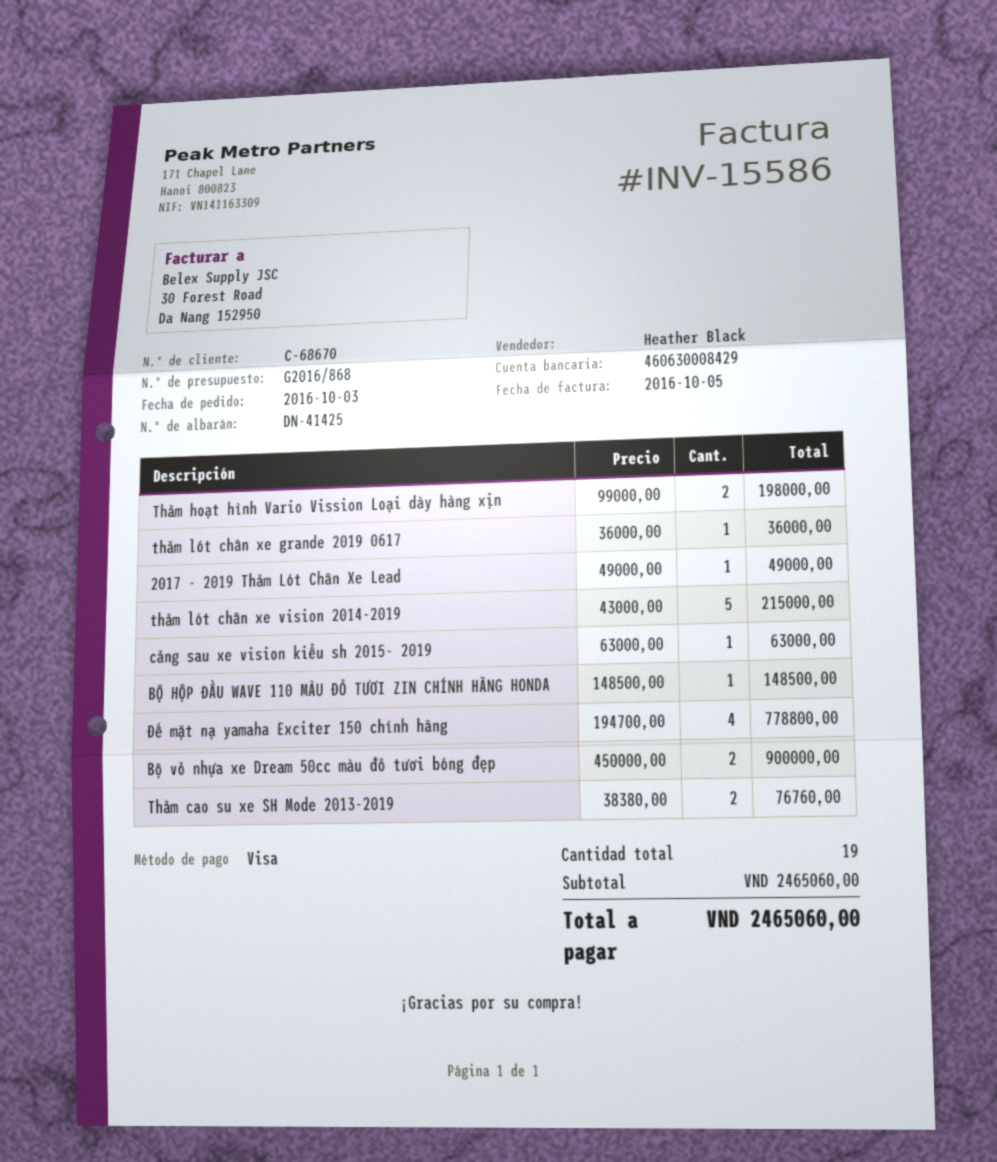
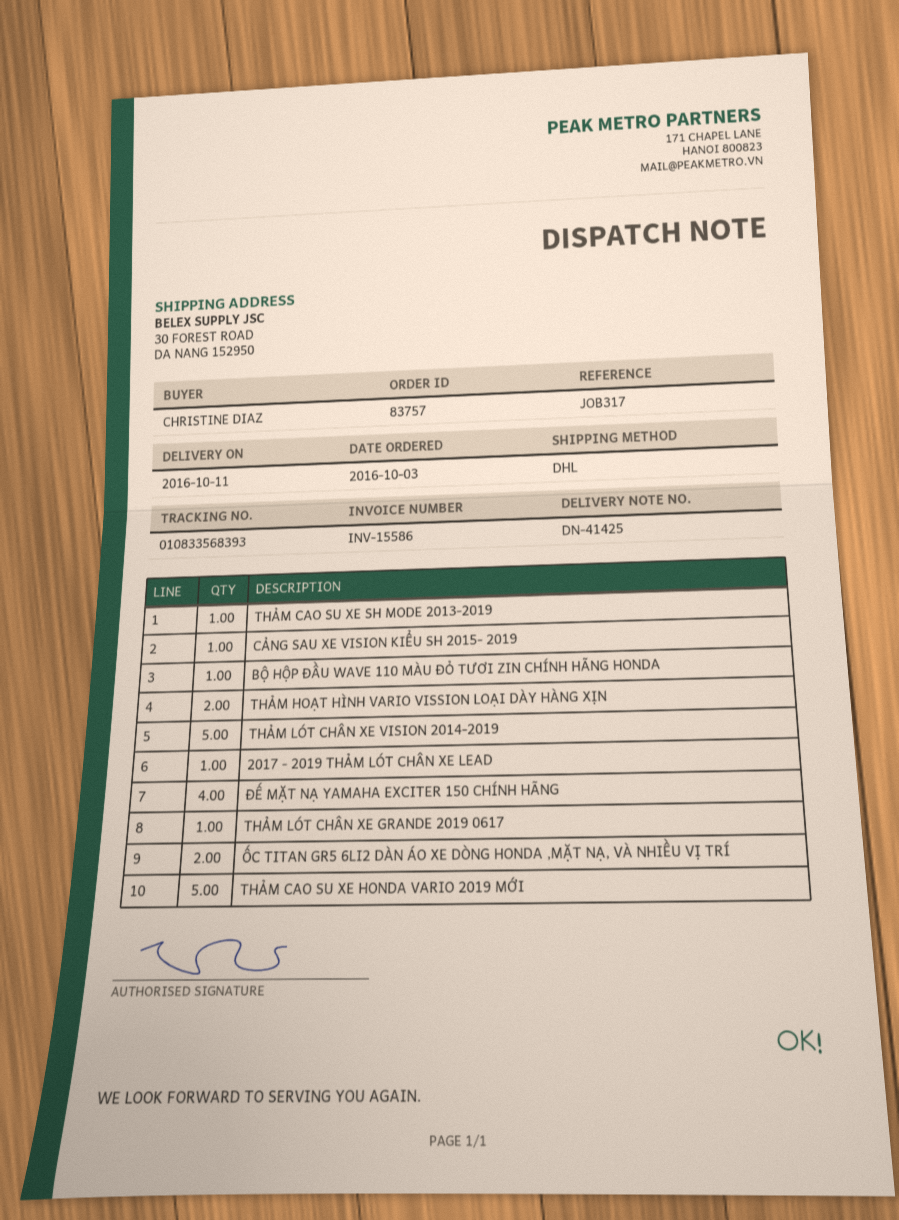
Bộ vỏ nhựa xe Dream 50cc màu đỏ tươi bóng đẹp: 2 -> none
Thảm cao su xe SH Mode 2013-2019: 2 -> 1
ỐC TITAN GR5 6LI2 DÀN ÁO XE DÒNG HONDA ,MẶT NẠ, VÀ NHIỀU VỊ TRÍ: none -> 2
THẢM CAO SU XE HONDA VARIO 2019 MỚI: none -> 5

